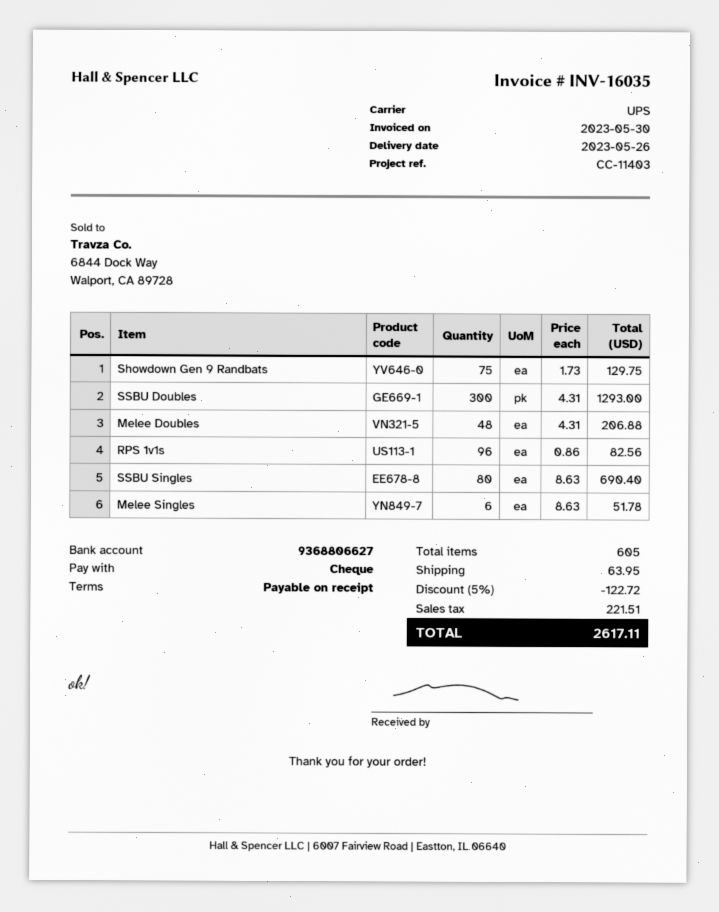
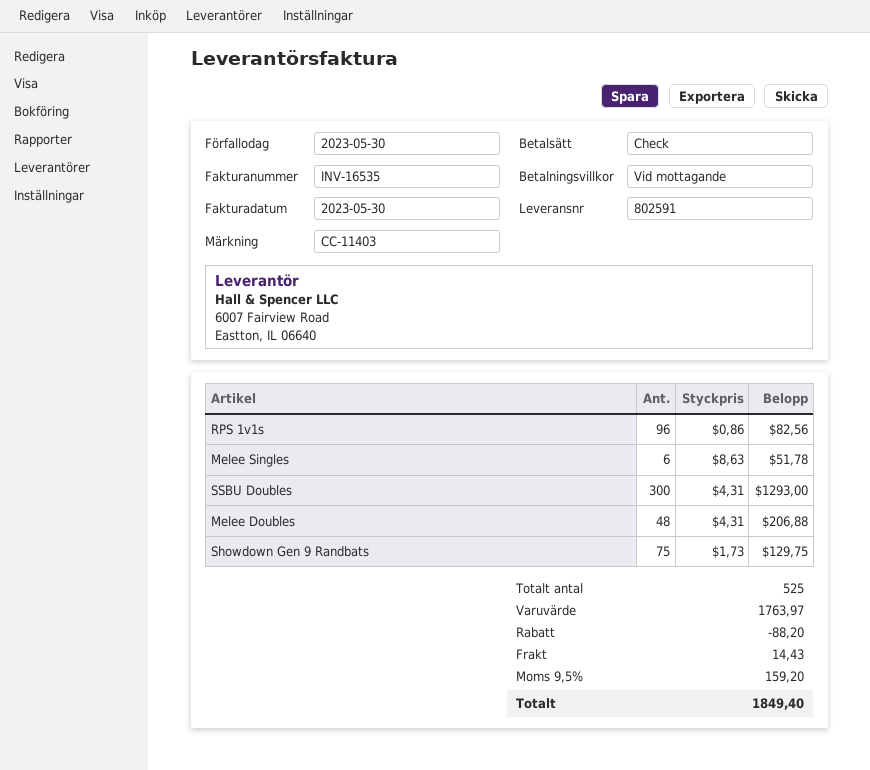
invoice number: INV-16035 -> INV-16535
SSBU Singles: 80 x 8.63 = 690.40 -> none
total quantity: 605 -> 525
discount: 122.72 -> 88.20
shipping: 63.95 -> 14.43
tax: 221.51 -> 159.20
total: 2617.11 -> 1849.40

